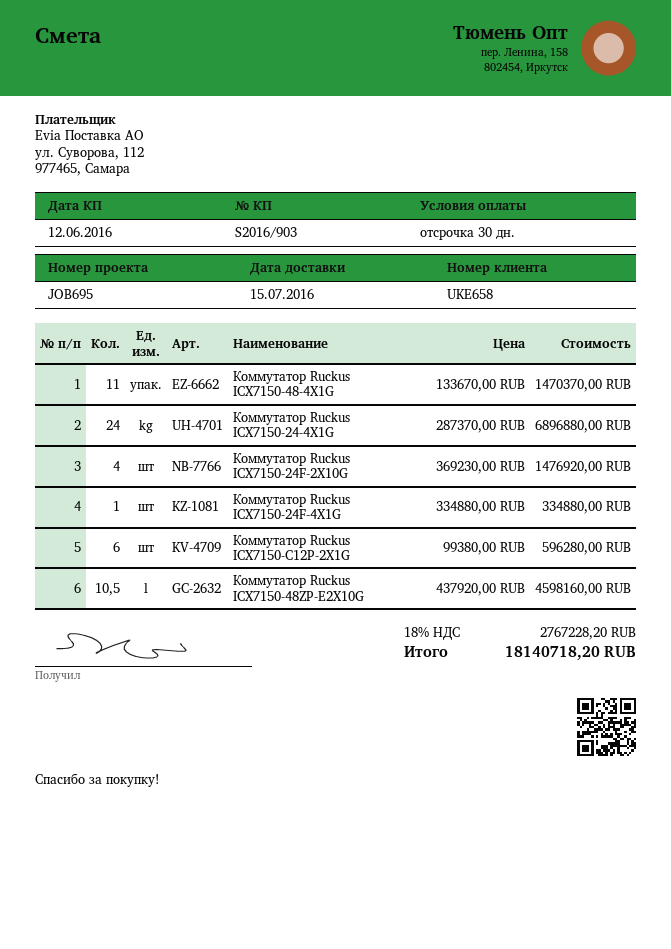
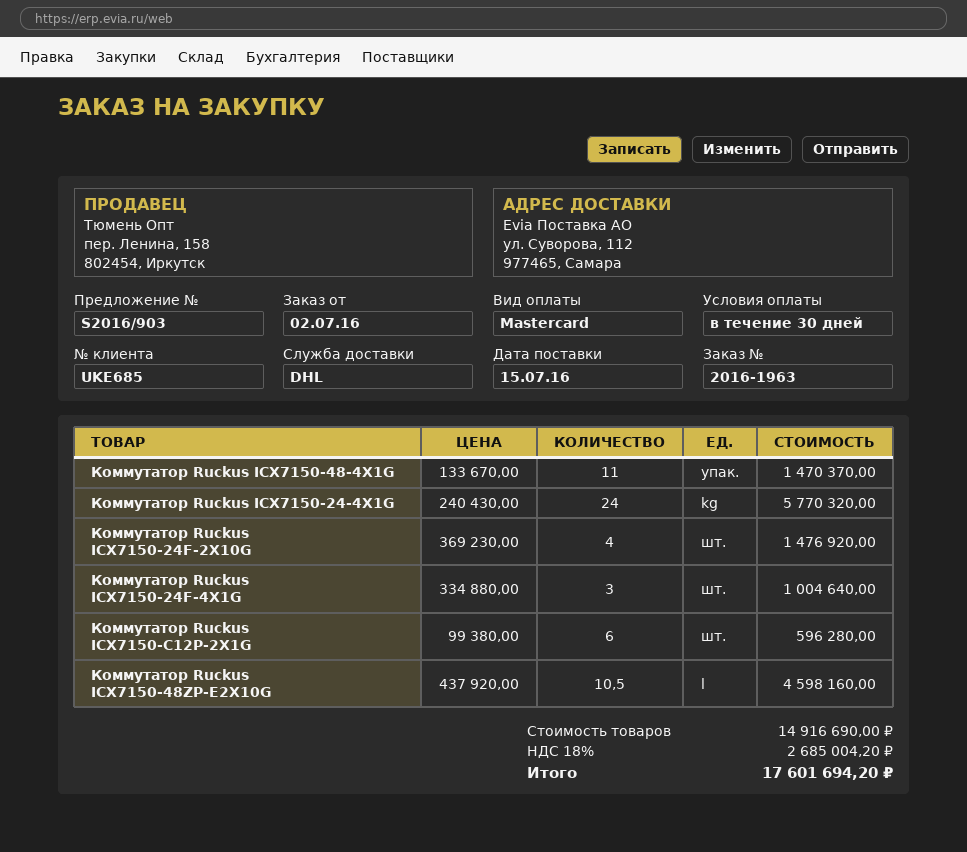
customer number: UKE658 -> UKE685
Коммутатор Ruckus ICX7150-24-4X1G: 24 x 287370.00 = 6896880.00 -> 24 x 240430.00 = 5770320.00
Коммутатор Ruckus ICX7150-24F-4X1G: 1 x 334880.00 = 334880.00 -> 3 x 334880.00 = 1004640.00
tax: 18% = 2767228.20 -> 18% = 2685004.20
total: 18140718.20 -> 17601694.20

